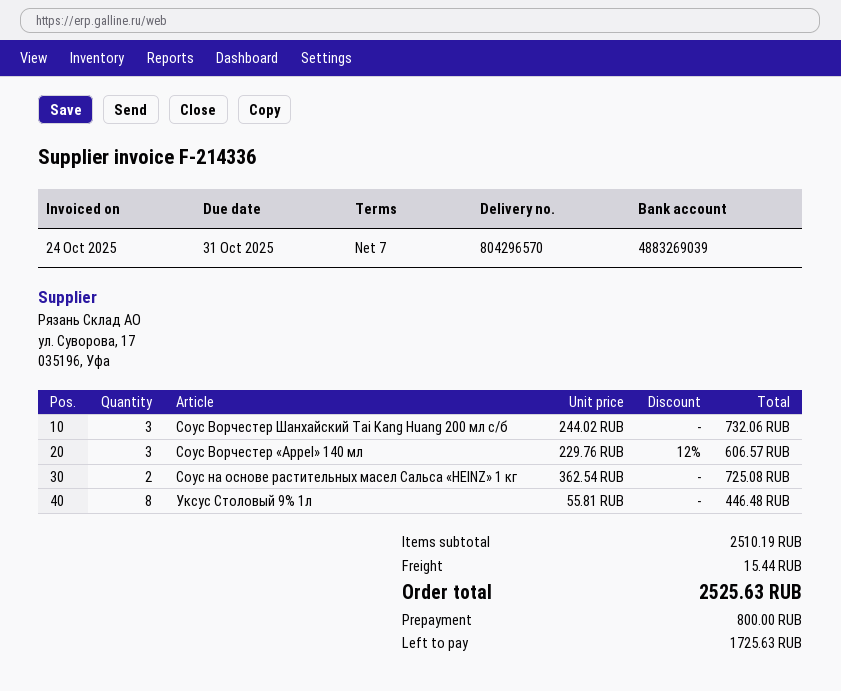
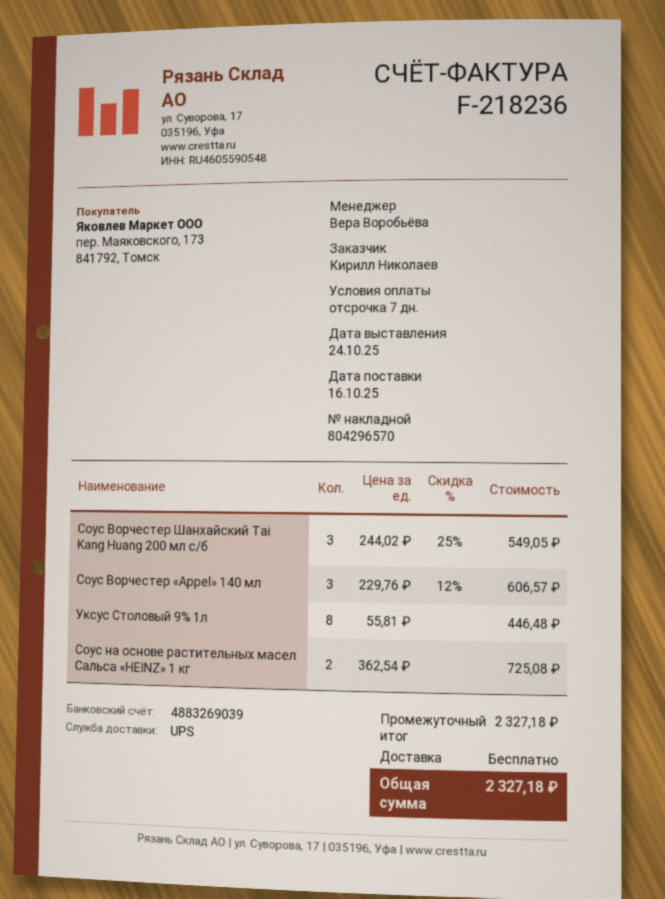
invoice number: F-214336 -> F-218236
Соус Ворчестер Шанхайский Tai Kang Huang 200 мл с/б: 3 x 244.02 = 732.06 -> 3 x 244.02 - 25% = 549.05
subtotal: 2510.19 -> 2327.18
shipping: 15.44 -> 0.00
total: 2525.63 -> 2327.18

